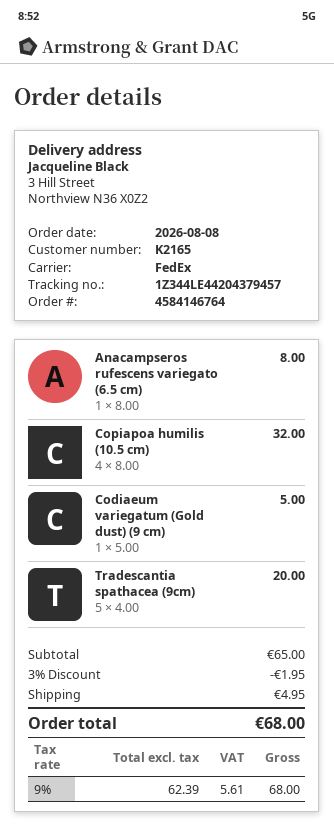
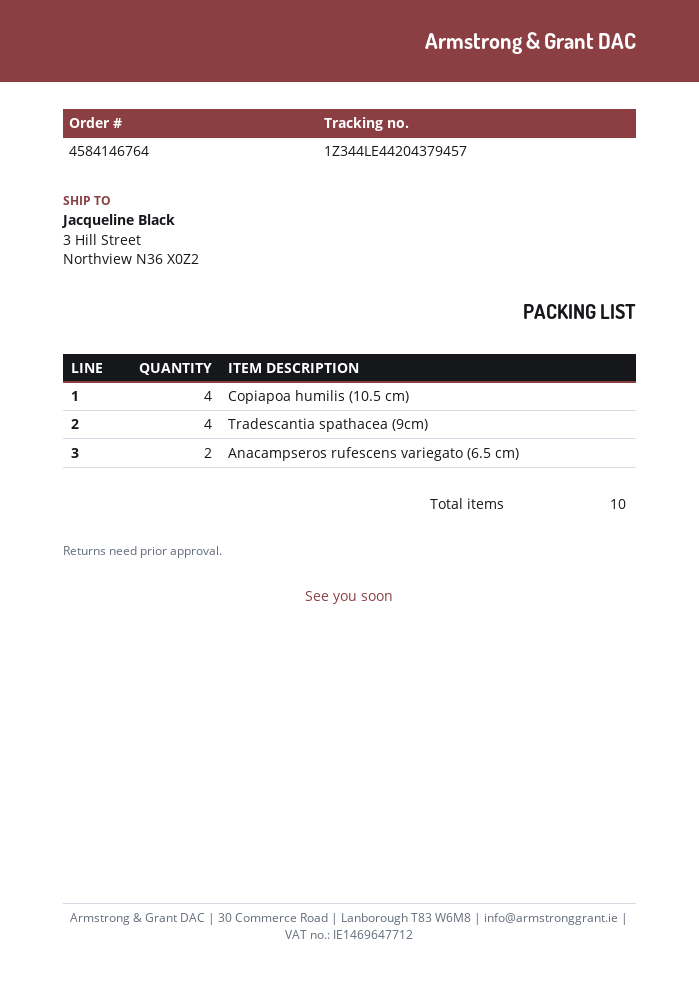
Anacampseros rufescens variegato (6.5 cm): 1 -> 2
Codiaeum variegatum (Gold dust) (9 cm): 1 -> none
Tradescantia spathacea (9cm): 5 -> 4

